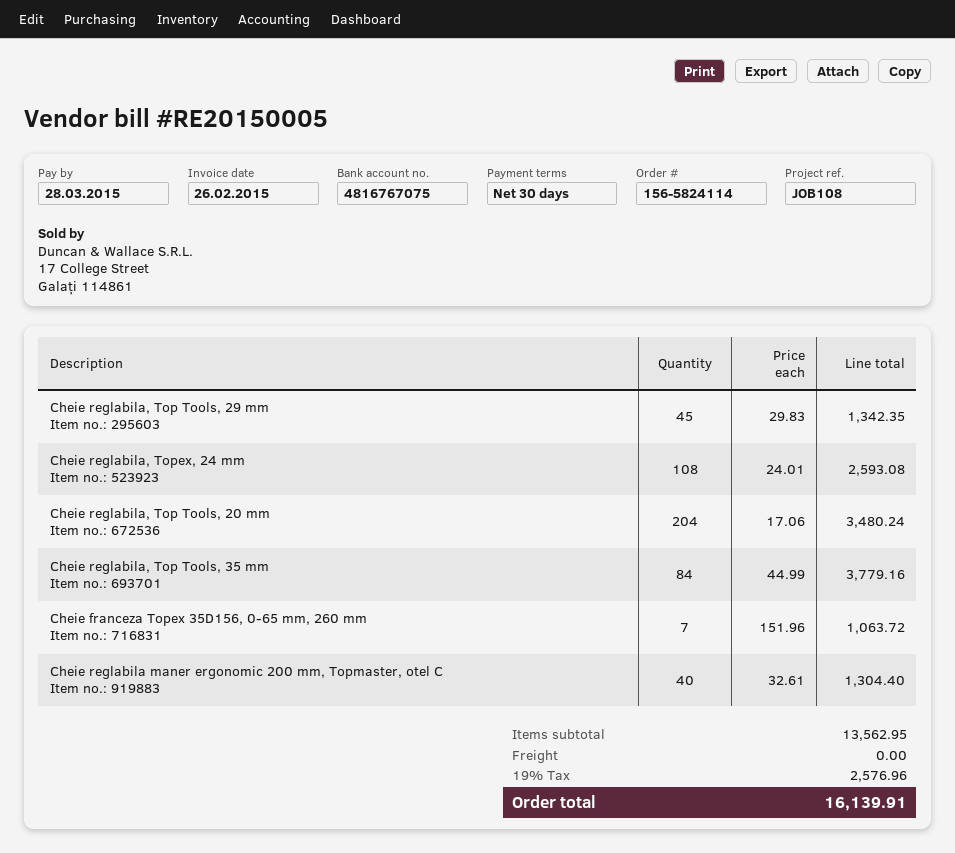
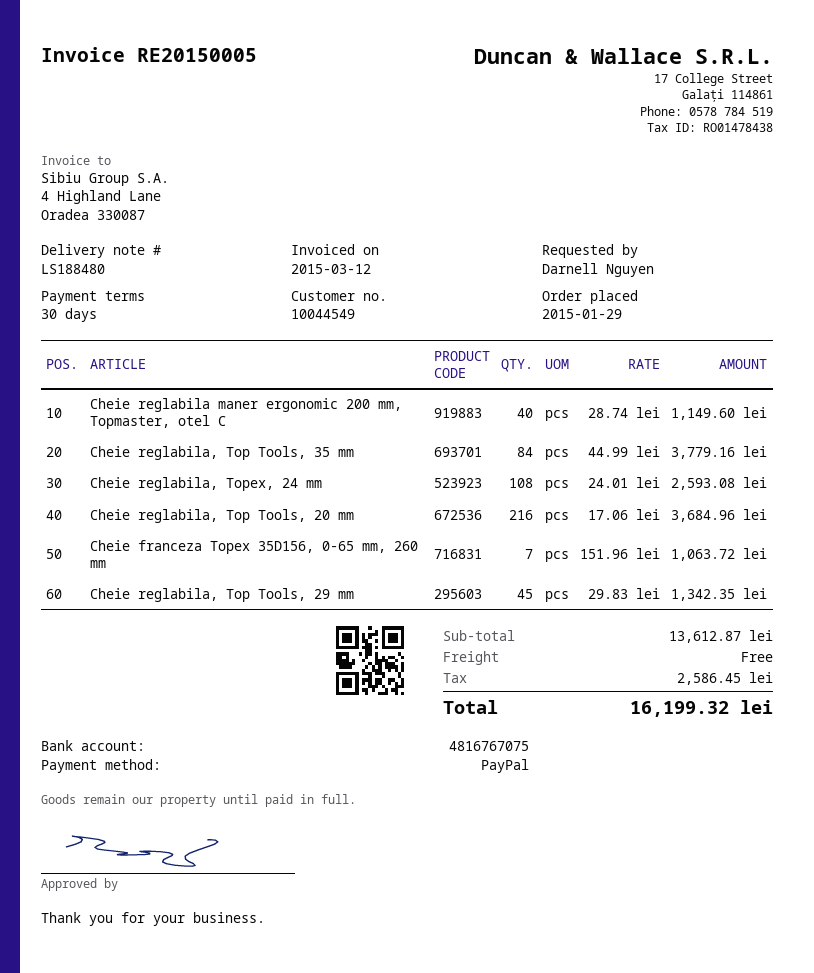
invoice date: 2015-02-26 -> 2015-03-12
Cheie reglabila, Top Tools, 20 mm: 204 x 17.06 = 3480.24 -> 216 x 17.06 = 3684.96
Cheie reglabila maner ergonomic 200 mm, Topmaster, otel C: 40 x 32.61 = 1304.40 -> 40 x 28.74 = 1149.60
subtotal: 13562.95 -> 13612.87
tax: 2576.96 -> 2586.45
total: 16139.91 -> 16199.32

